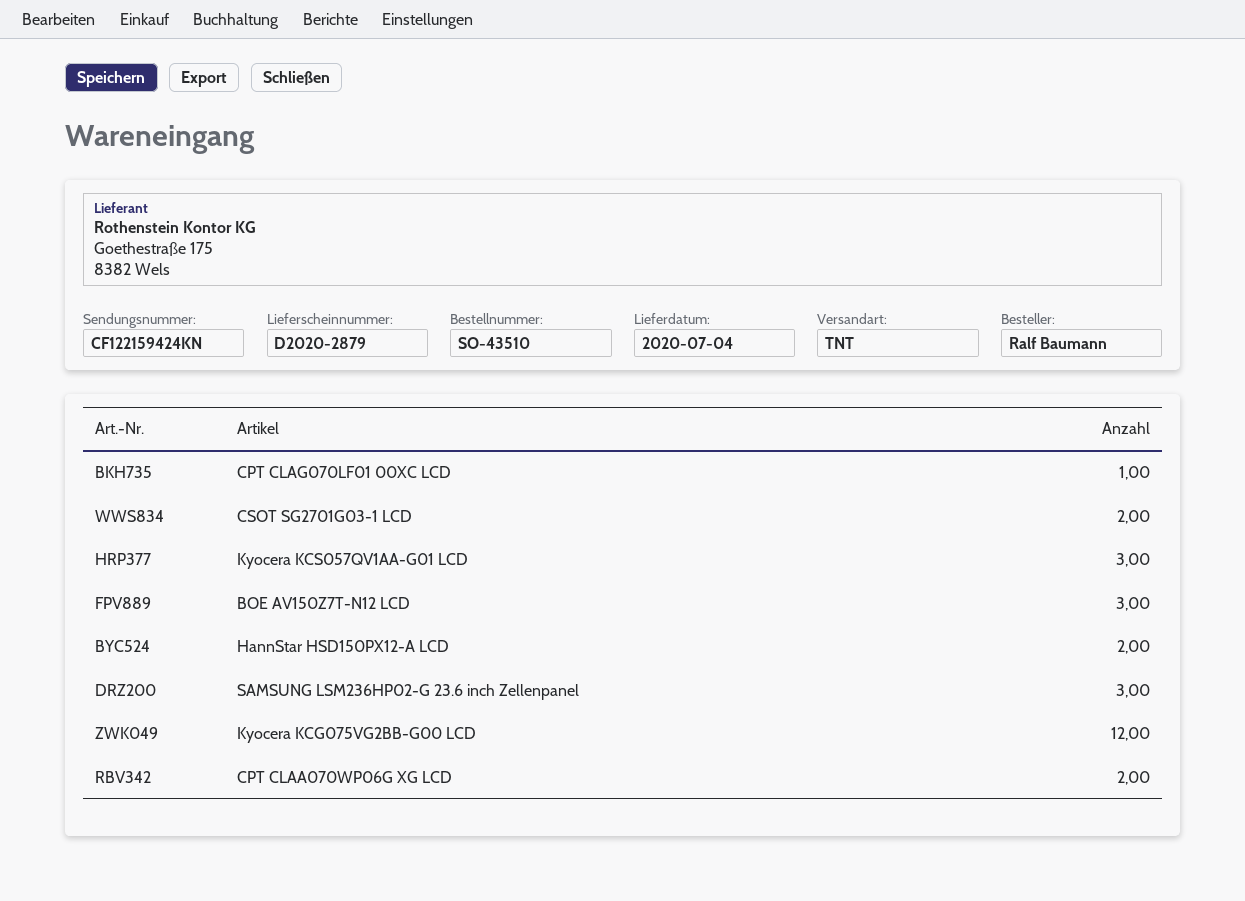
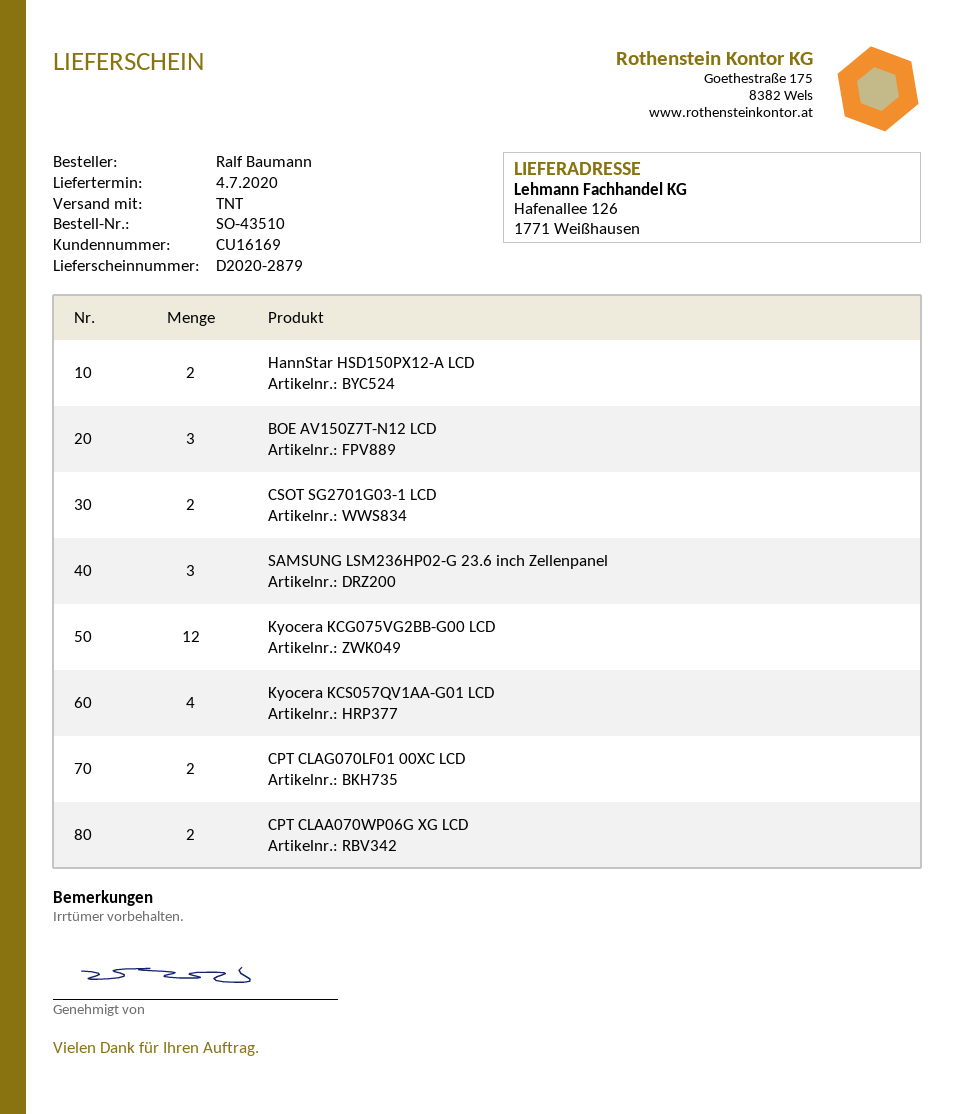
CPT CLAG070LF01 00XC LCD: 1 -> 2
Kyocera KCS057QV1AA-G01 LCD: 3 -> 4

